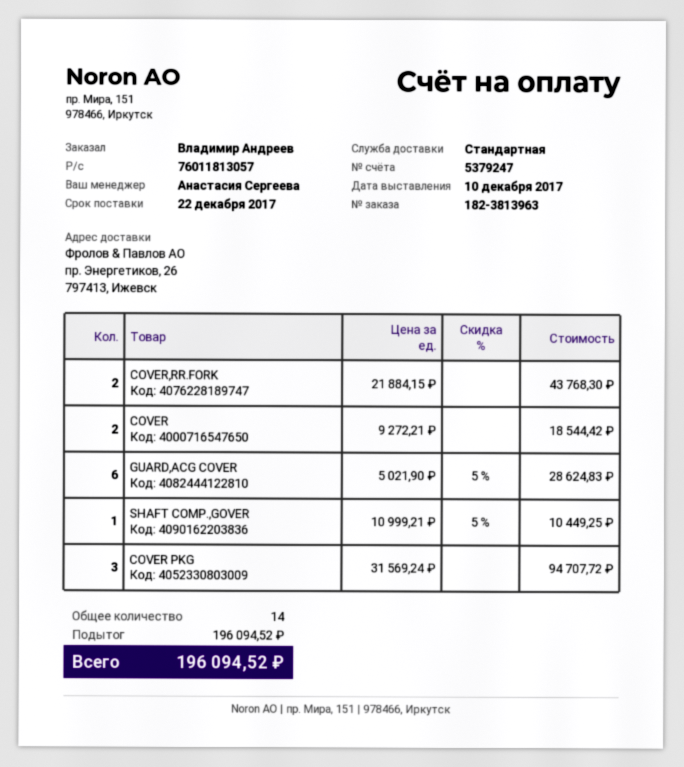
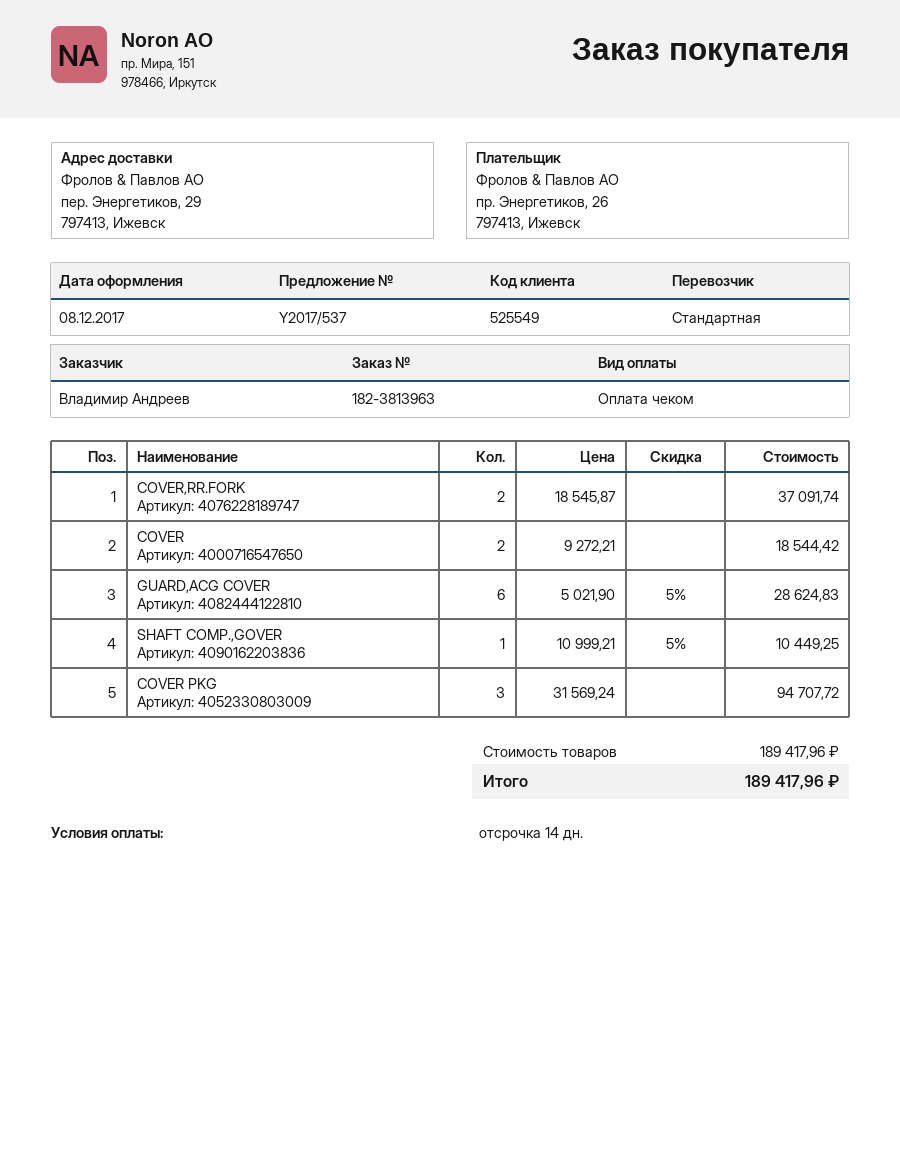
ship to: пр. Энергетиков, 26, 797413, Ижевск -> пер. Энергетиков, 29, 797413, Ижевск
COVER,RR.FORK: 2 x 21884.15 = 43768.30 -> 2 x 18545.87 = 37091.74
subtotal: 196094.52 -> 189417.96
total: 196094.52 -> 189417.96

